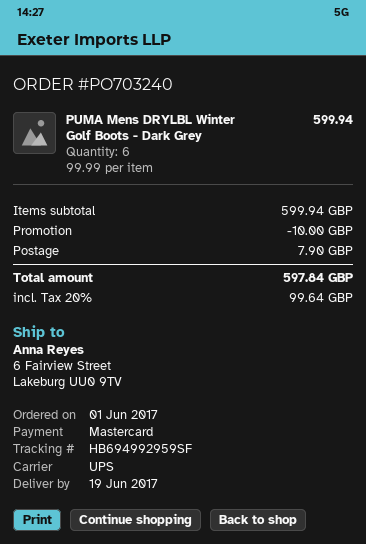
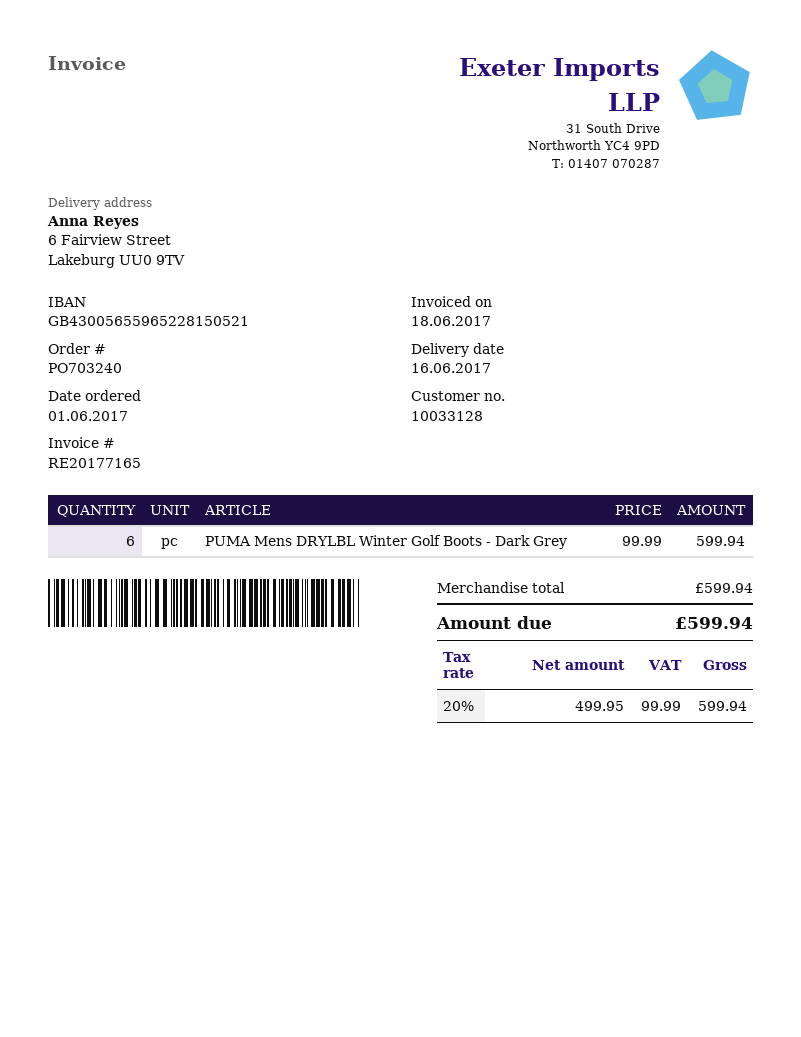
delivery date: 2017-06-19 -> 2017-06-16
discount: 10.00 -> none
shipping: 7.90 -> none
tax: 20% = 99.64 -> 20% = 99.99
total: 597.84 -> 599.94

